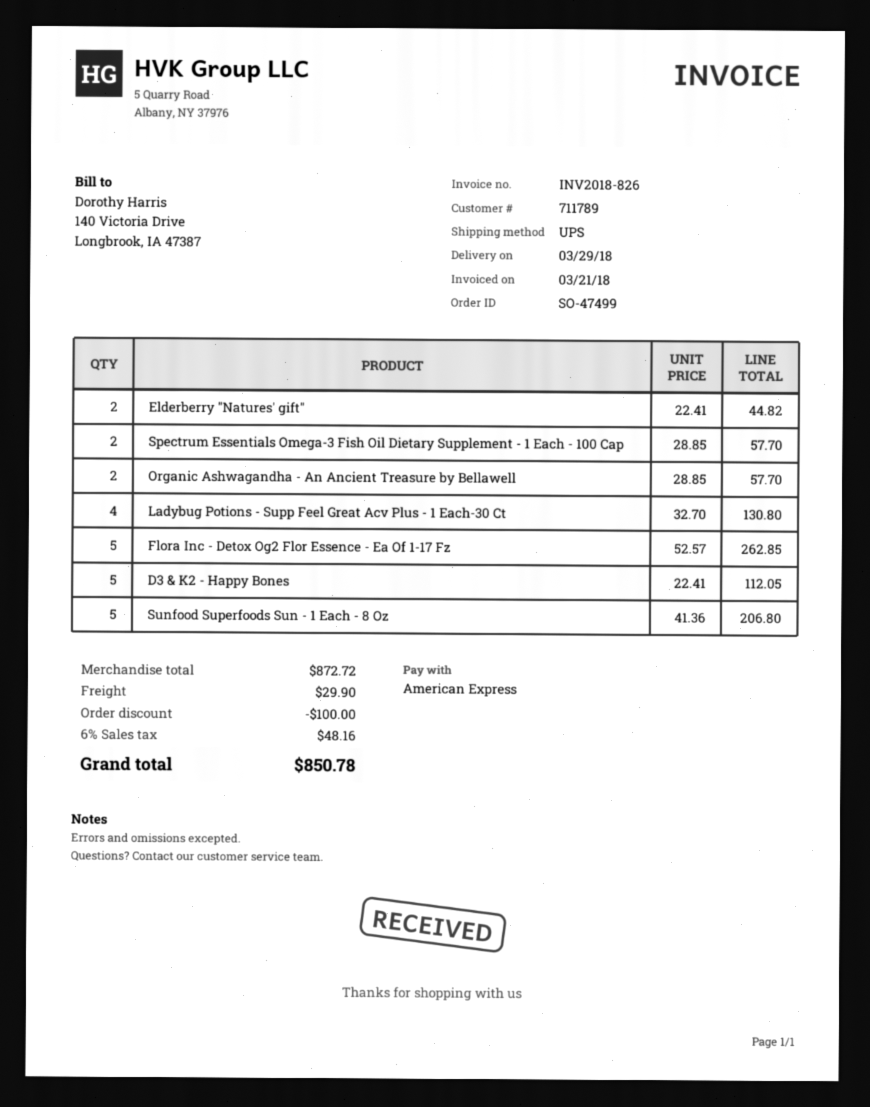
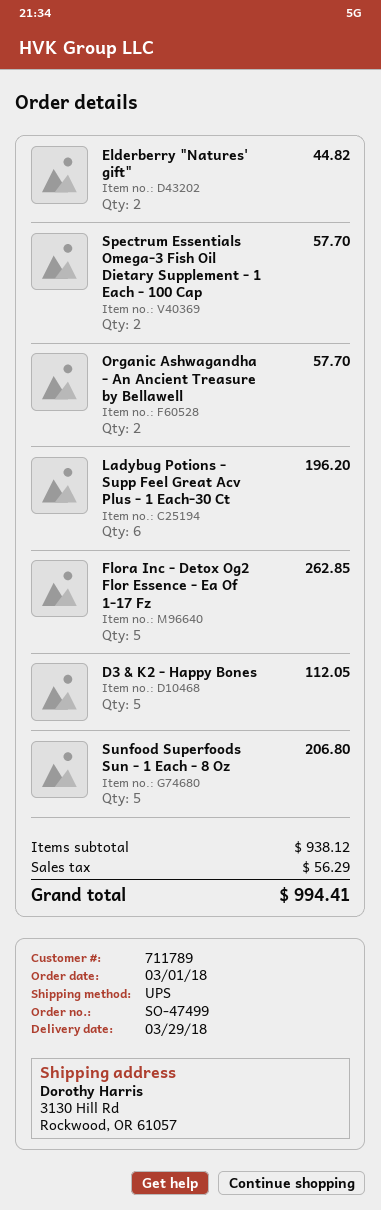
Ladybug Potions - Supp Feel Great Acv Plus - 1 Each-30 Ct: 4 for 130.80 -> 6 for 196.20
subtotal: 872.72 -> 938.12
discount: 100.00 -> none
shipping: 29.90 -> none
tax: 48.16 -> 56.29
total: 850.78 -> 994.41

